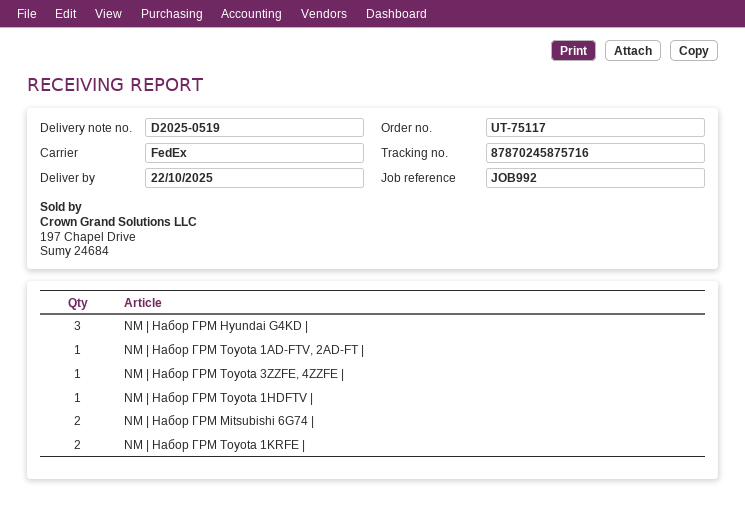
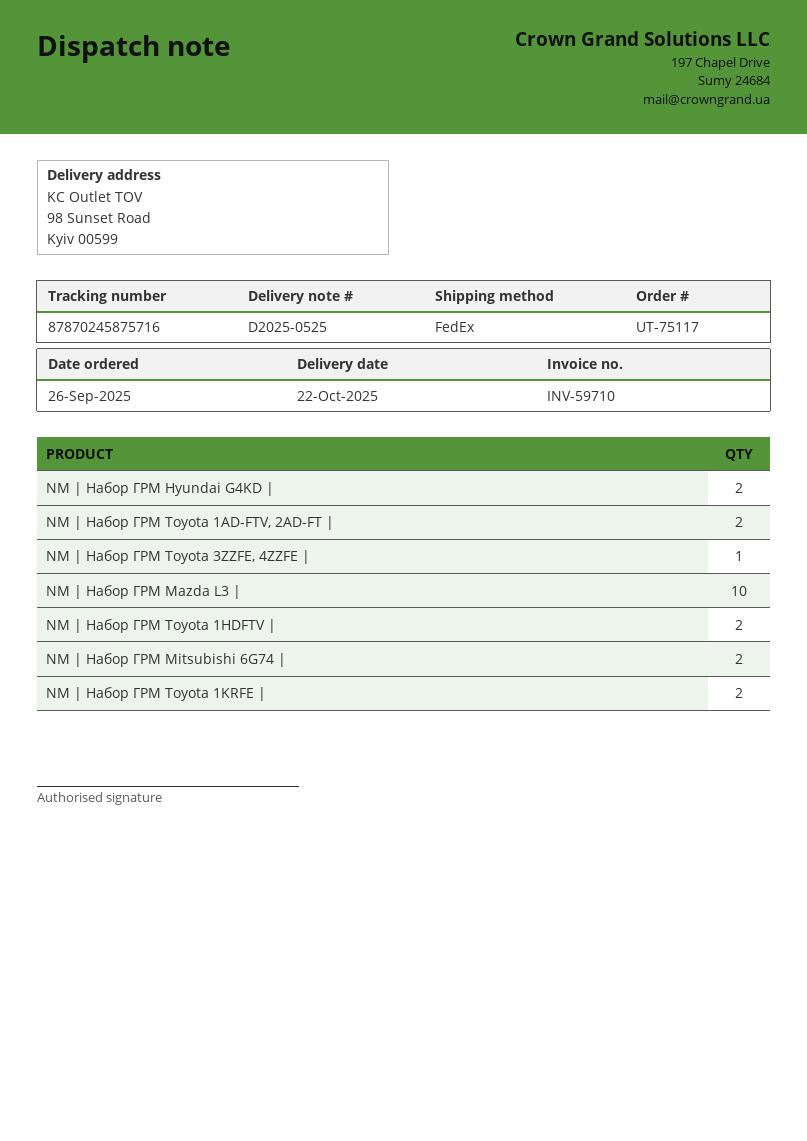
delivery note number: D2025-0519 -> D2025-0525
NM | Набор ГРМ Hyundai G4KD |: 3 -> 2
NM | Набор ГРМ Toyota 1AD-FTV, 2AD-FT |: 1 -> 2
NM | Набор ГРМ Toyota 1HDFTV |: 1 -> 2
NM | Набор ГРМ Mazda L3 |: none -> 10

